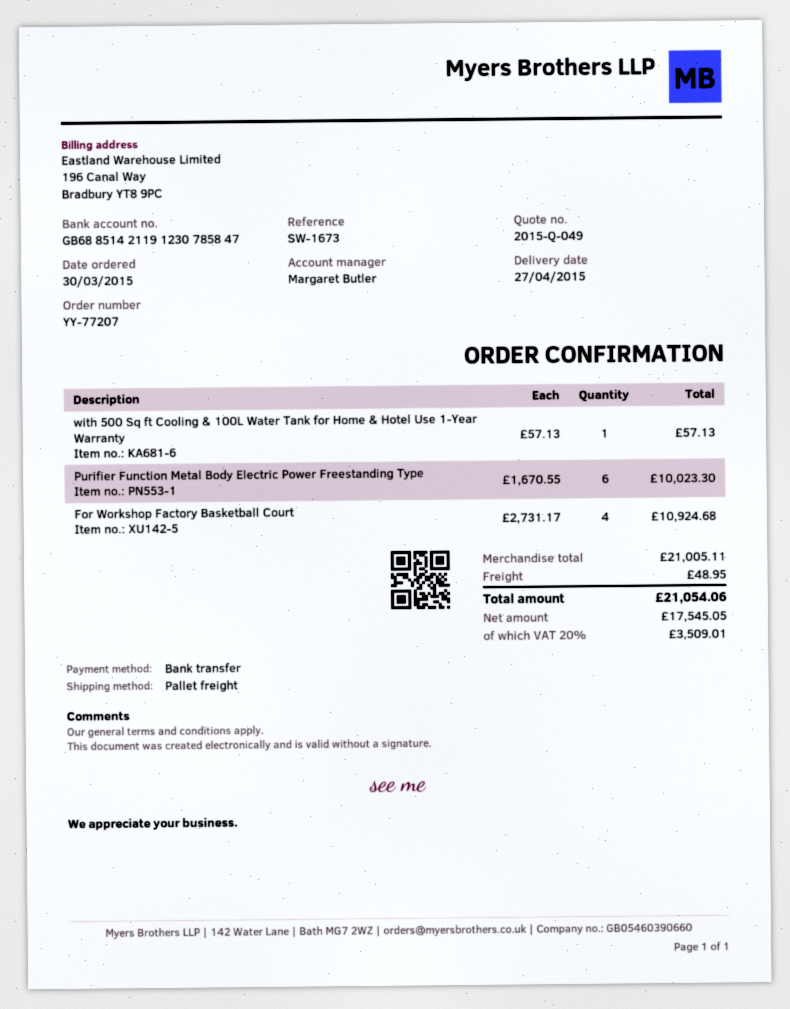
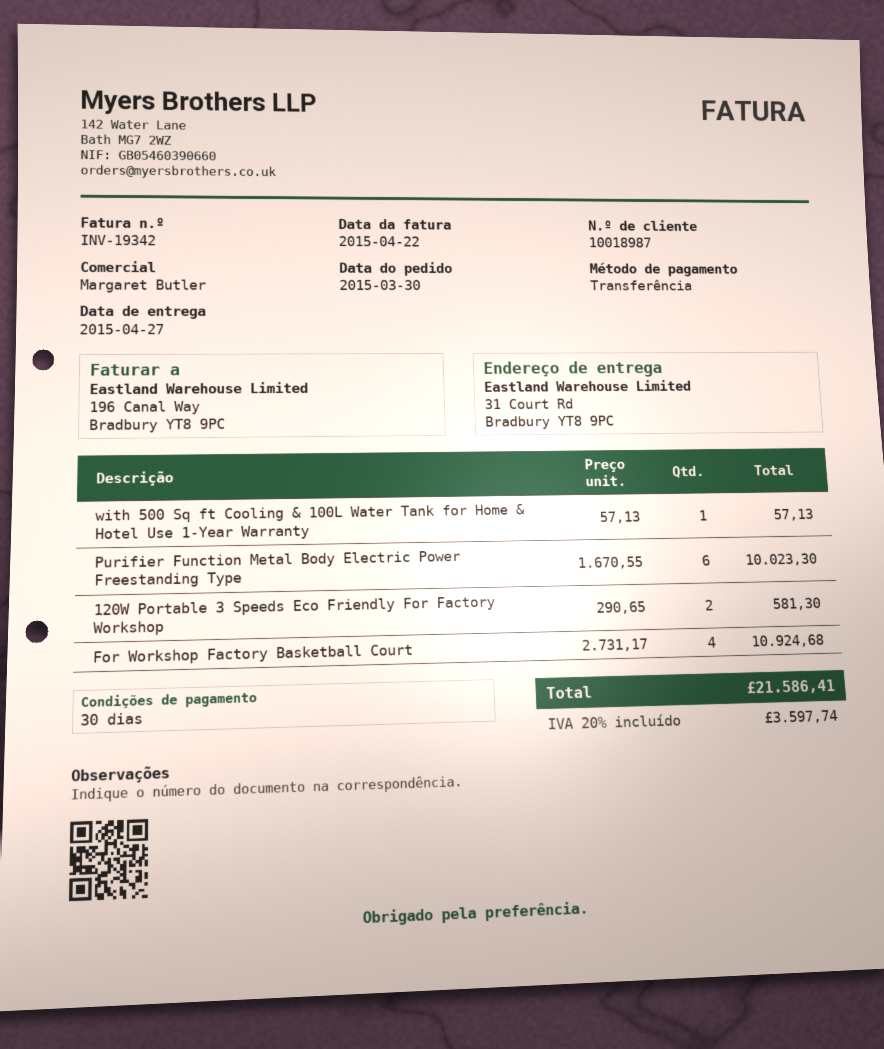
120W Portable 3 Speeds Eco Friendly For Factory Workshop: none -> 2 x 290.65 = 581.30
shipping: 48.95 -> none
tax: 20% = 3509.01 -> 20% = 3597.74
total: 21054.06 -> 21586.41

